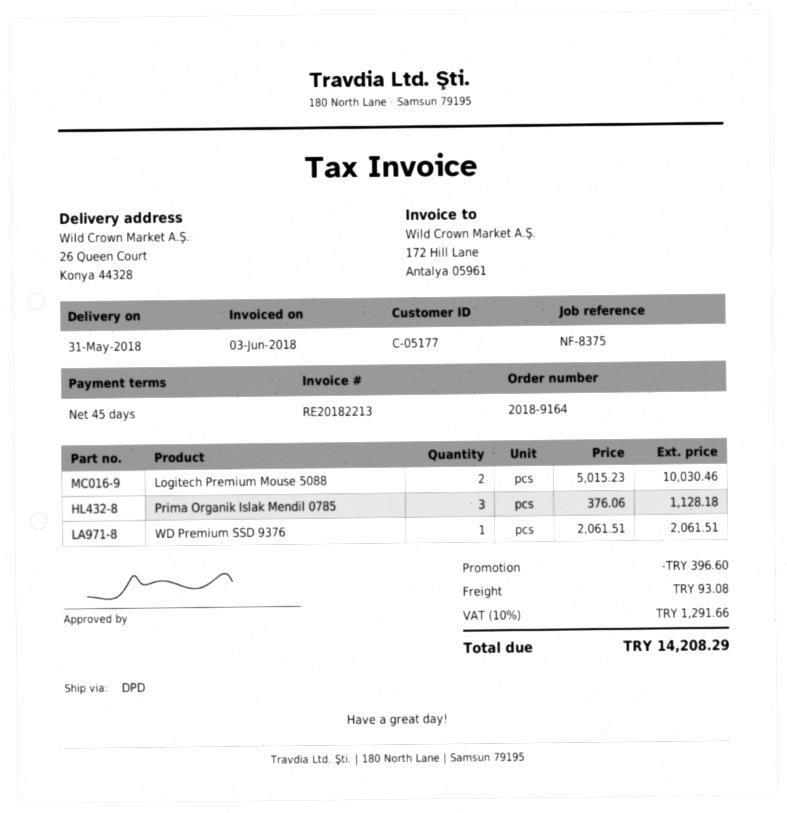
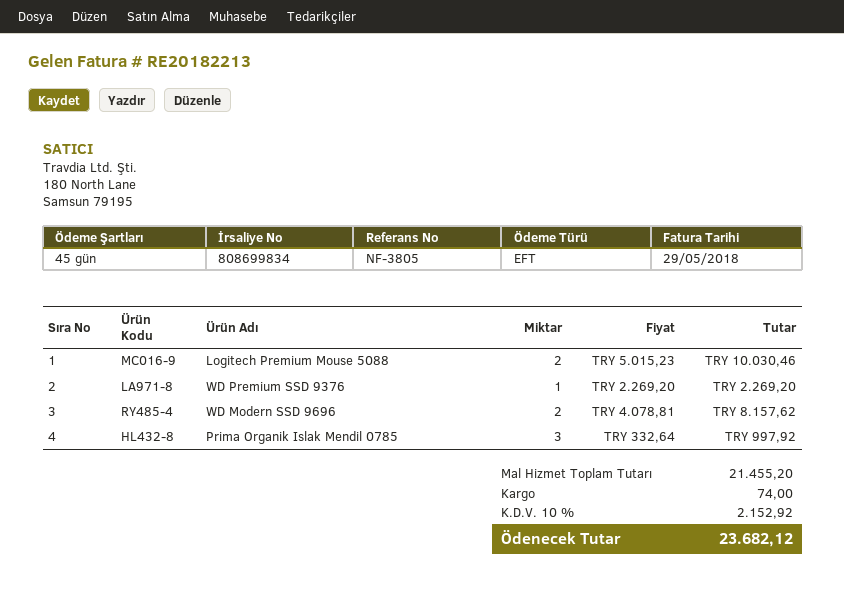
invoice date: 2018-06-03 -> 2018-05-29
reference: NF-8375 -> NF-3805
Prima Organik Islak Mendil 0785: 3 x 376.06 = 1128.18 -> 3 x 332.64 = 997.92
WD Premium SSD 9376: 1 x 2061.51 = 2061.51 -> 1 x 2269.20 = 2269.20
WD Modern SSD 9696: none -> 2 x 4078.81 = 8157.62
discount: 396.60 -> none
shipping: 93.08 -> 74.00
tax: 10% = 1291.66 -> 10% = 2152.92
total: 14208.29 -> 23682.12

